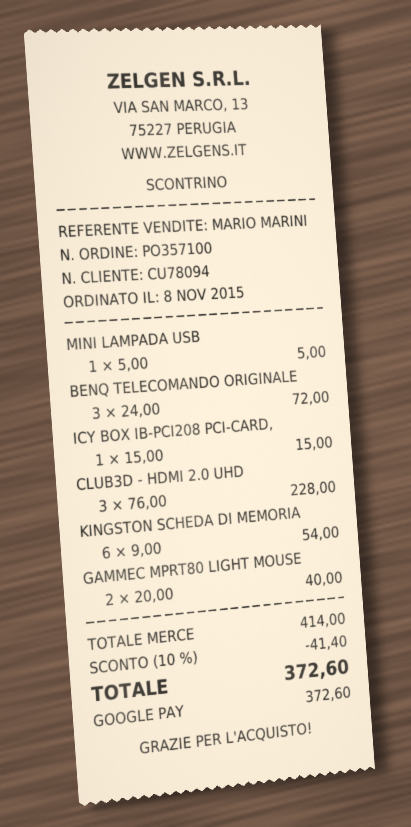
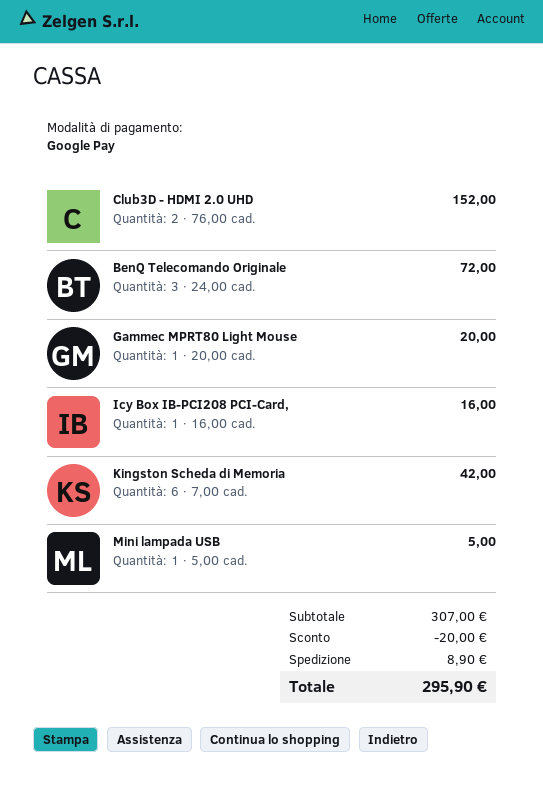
ICY BOX IB-PCI208 PCI-CARD,: 1 x 15.00 = 15.00 -> 1 x 16.00 = 16.00
CLUB3D - HDMI 2.0 UHD: 3 x 76.00 = 228.00 -> 2 x 76.00 = 152.00
KINGSTON SCHEDA DI MEMORIA: 6 x 9.00 = 54.00 -> 6 x 7.00 = 42.00
GAMMEC MPRT80 LIGHT MOUSE: 2 x 20.00 = 40.00 -> 1 x 20.00 = 20.00
subtotal: 414.00 -> 307.00
discount: 41.40 -> 20.00
shipping: none -> 8.90
total: 372.60 -> 295.90

